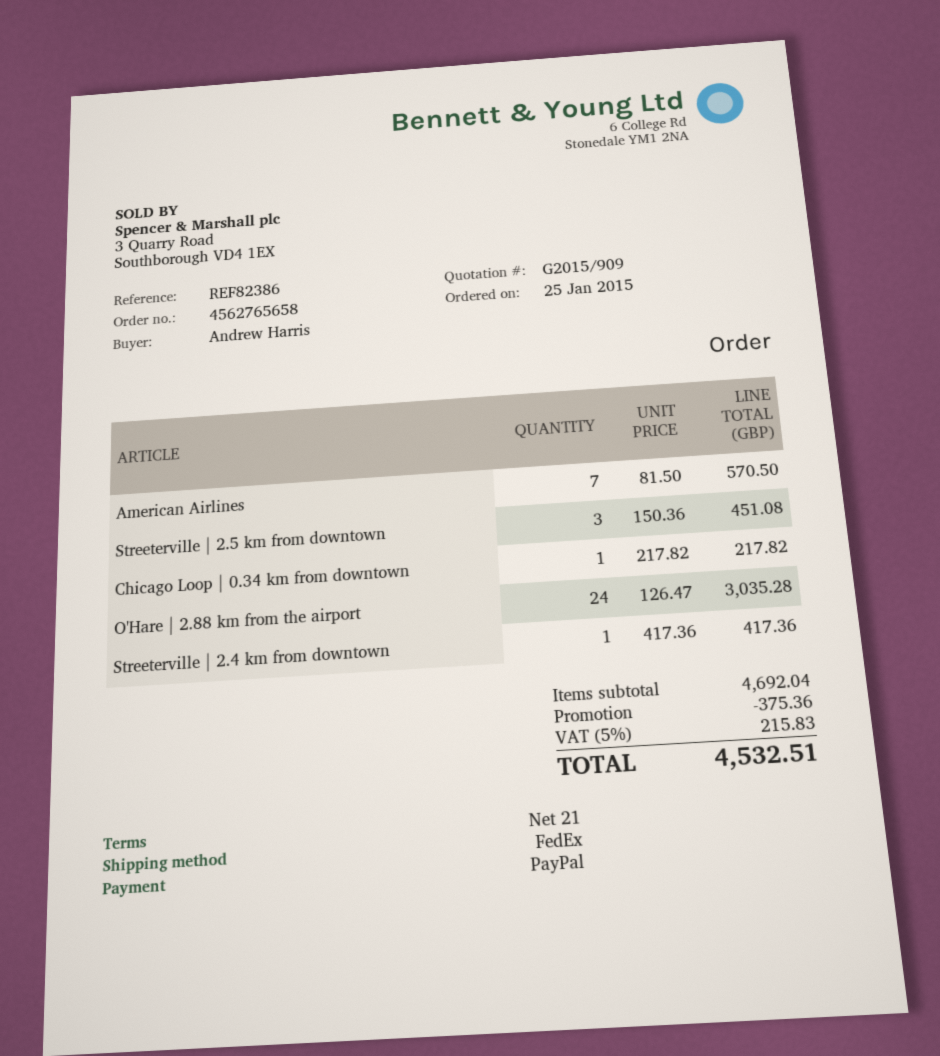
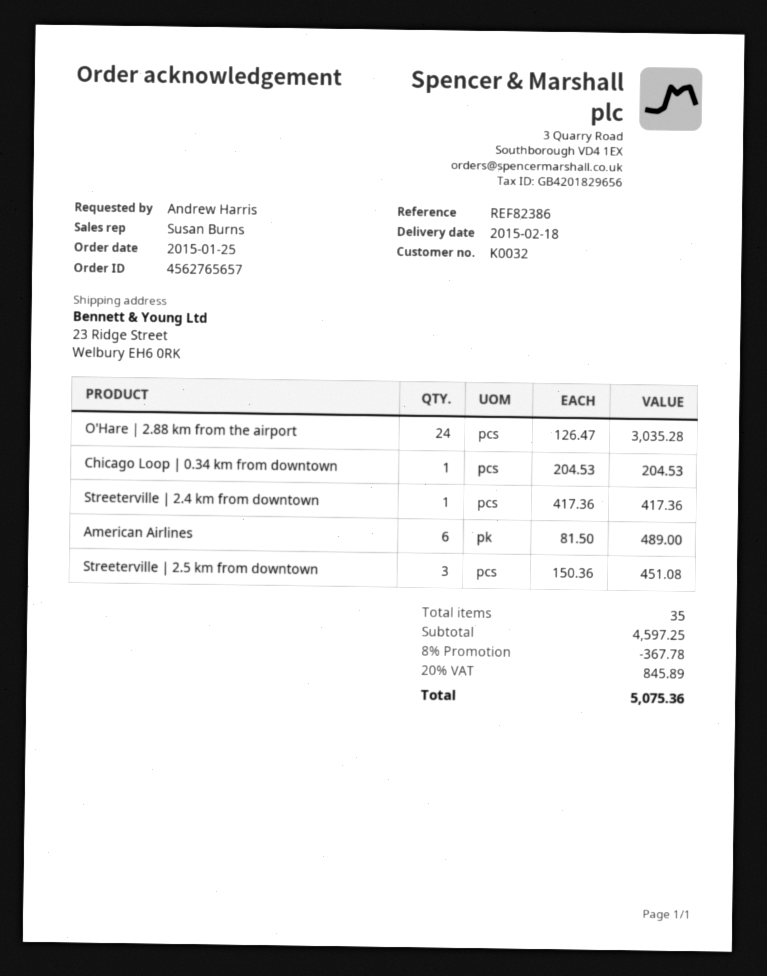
order number: 4562765658 -> 4562765657
American Airlines: 7 x 81.50 = 570.50 -> 6 x 81.50 = 489.00
Chicago Loop | 0.34 km from downtown: 1 x 217.82 = 217.82 -> 1 x 204.53 = 204.53
subtotal: 4692.04 -> 4597.25
discount: 375.36 -> 367.78
tax: 5% = 215.83 -> 20% = 845.89
total: 4532.51 -> 5075.36

